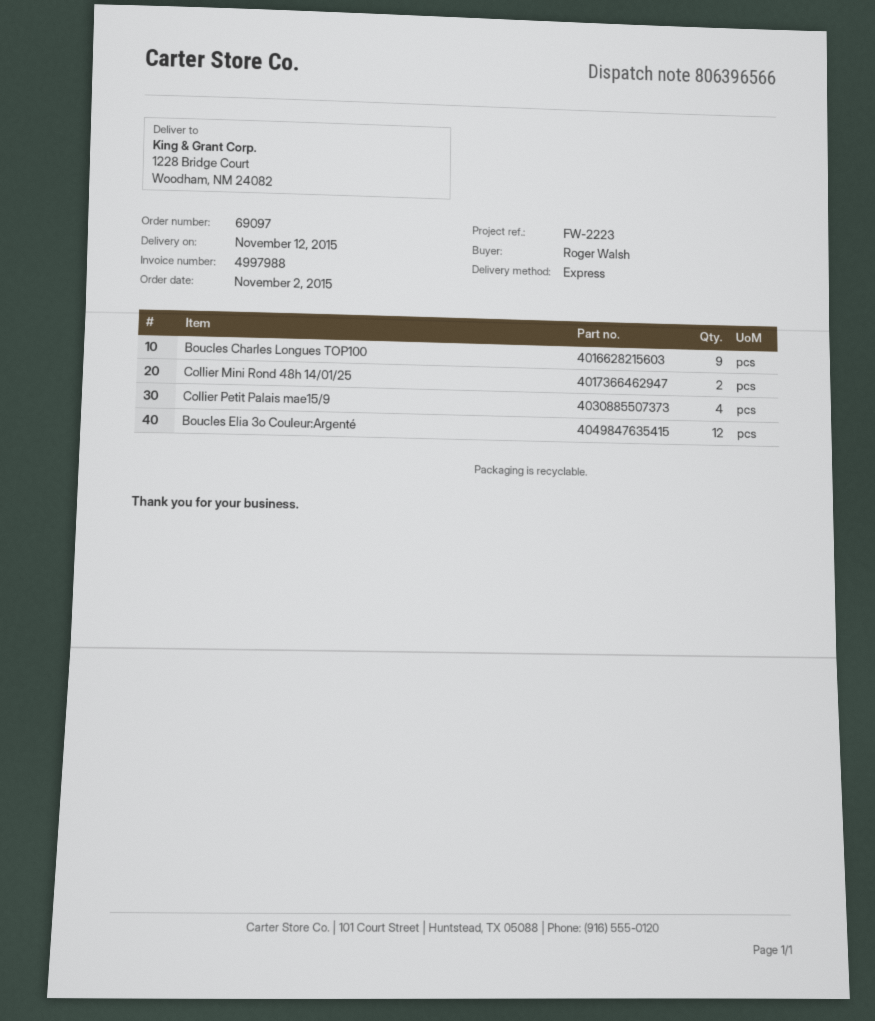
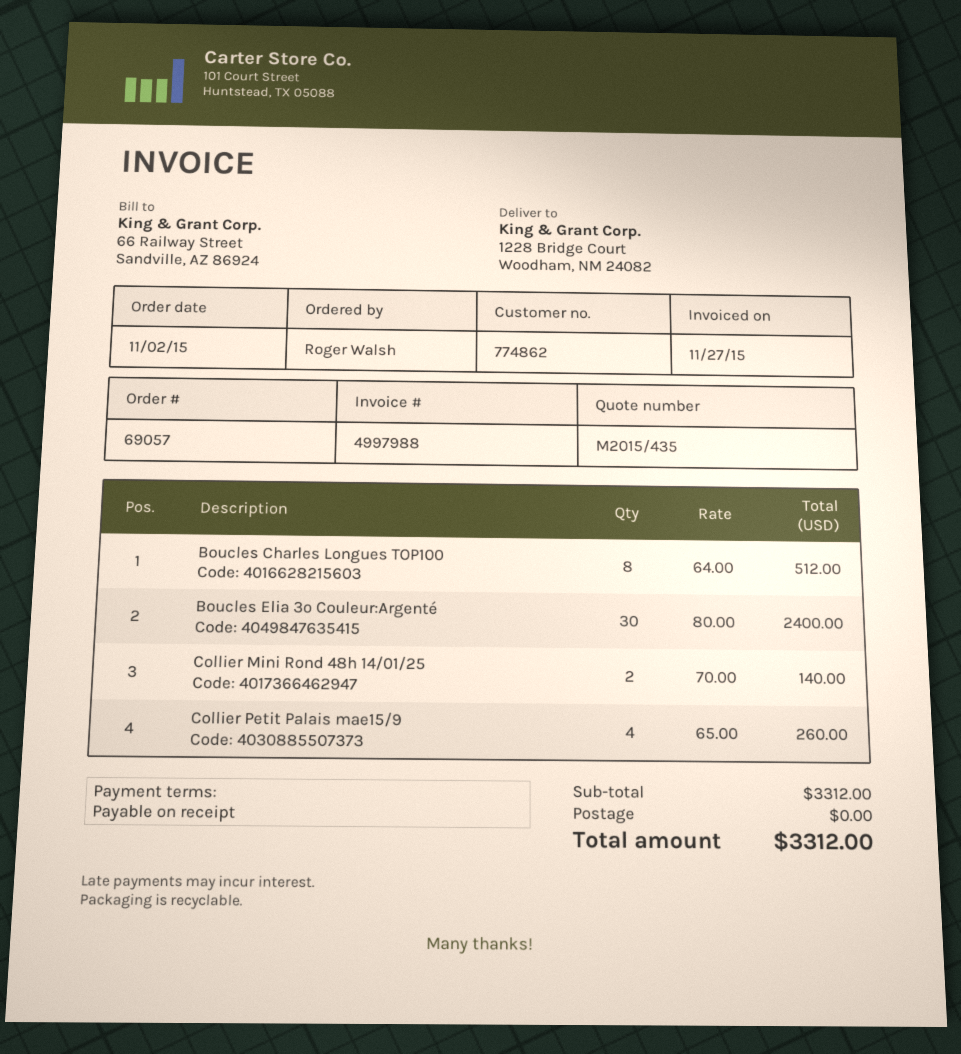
order number: 69097 -> 69057
Boucles Charles Longues TOP100: 9 -> 8
Boucles Elia 3o Couleur:Argenté: 12 -> 30

